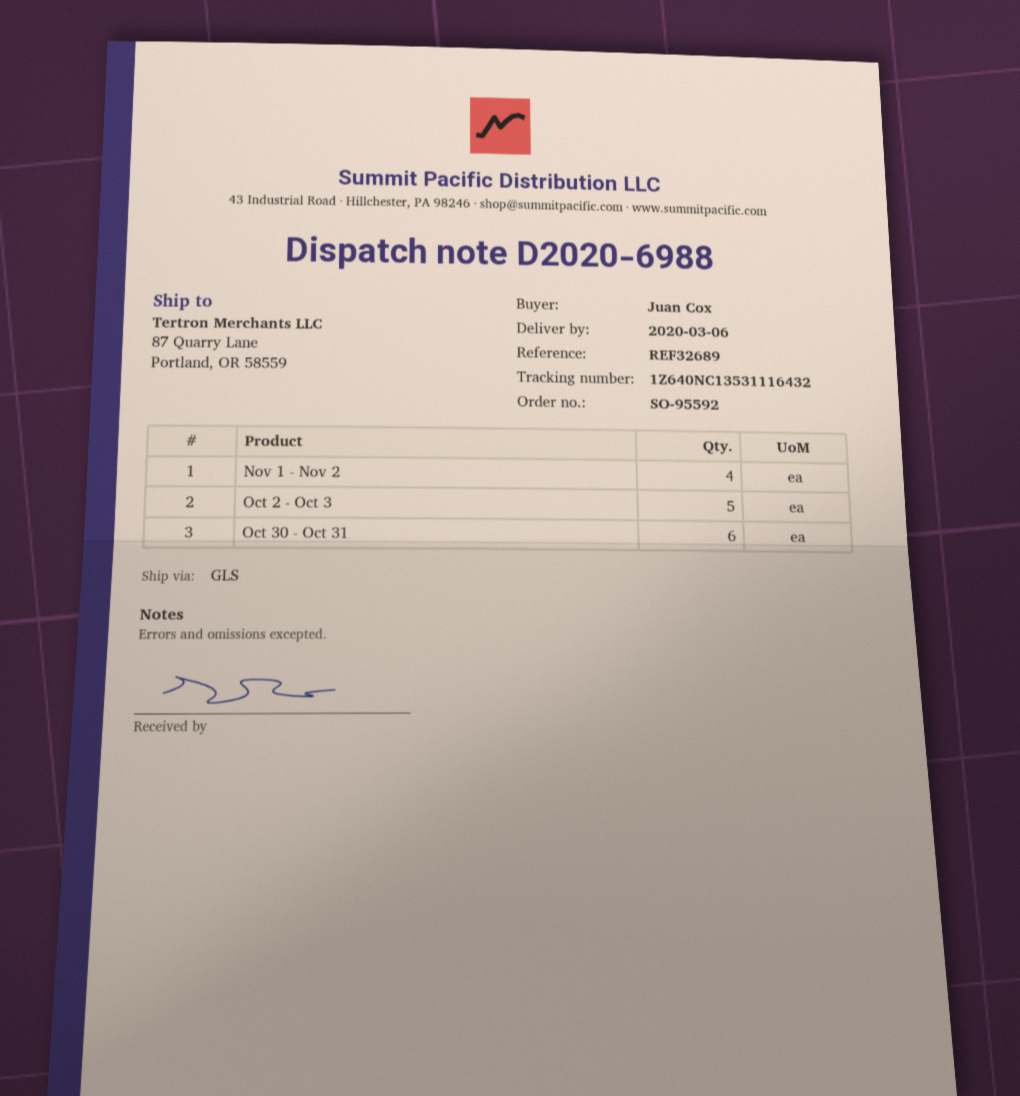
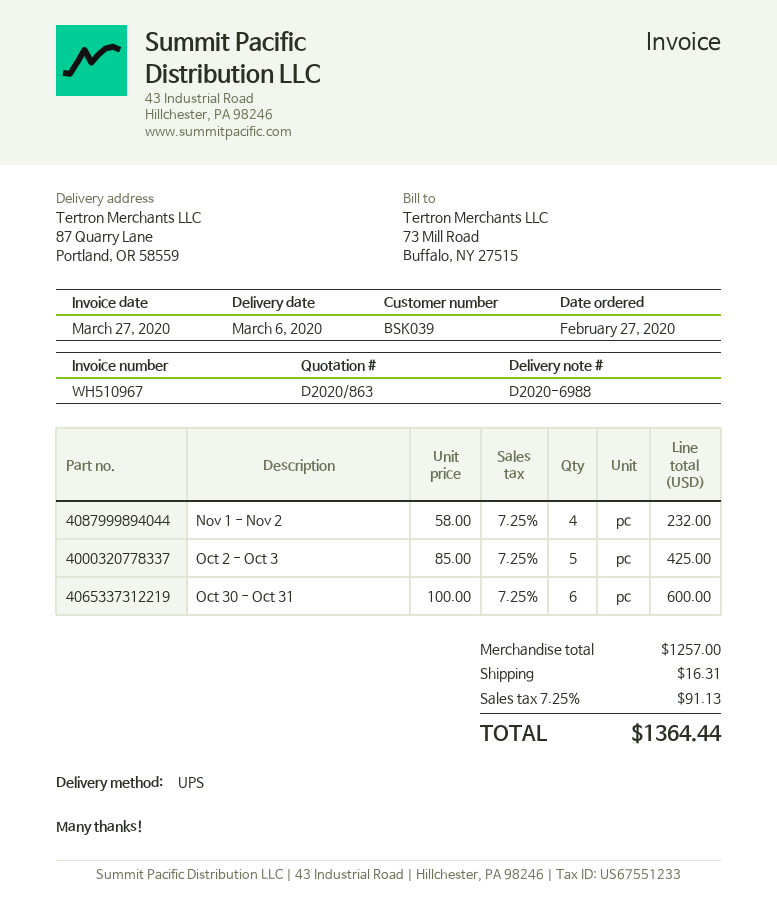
shipping method: GLS -> UPS

